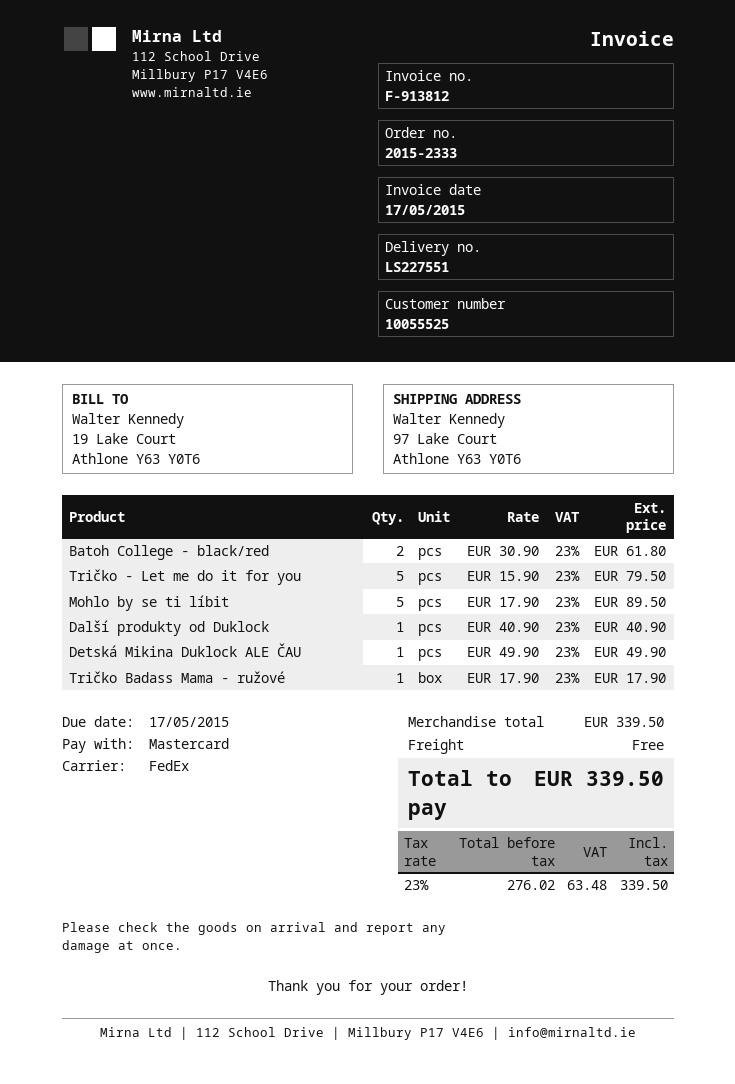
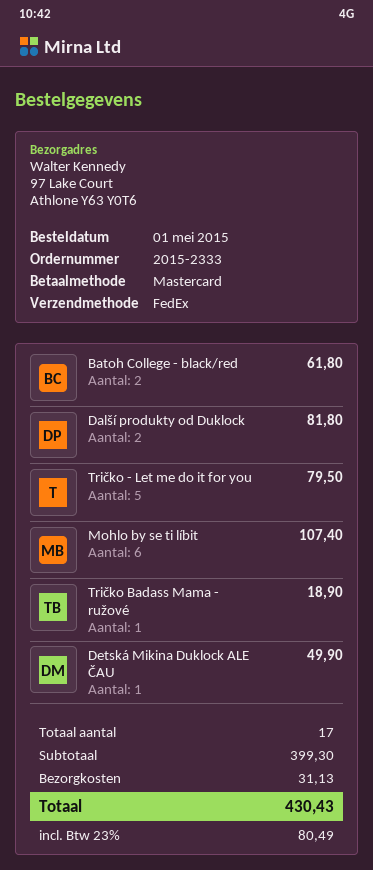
Mohlo by se ti líbit: 5 for 89.50 -> 6 for 107.40
Další produkty od Duklock: 1 for 40.90 -> 2 for 81.80
Tričko Badass Mama - ružové: 1 for 17.90 -> 1 for 18.90
subtotal: 339.50 -> 399.30
shipping: 0.00 -> 31.13
tax: 23% = 63.48 -> 23% = 80.49
total: 339.50 -> 430.43

